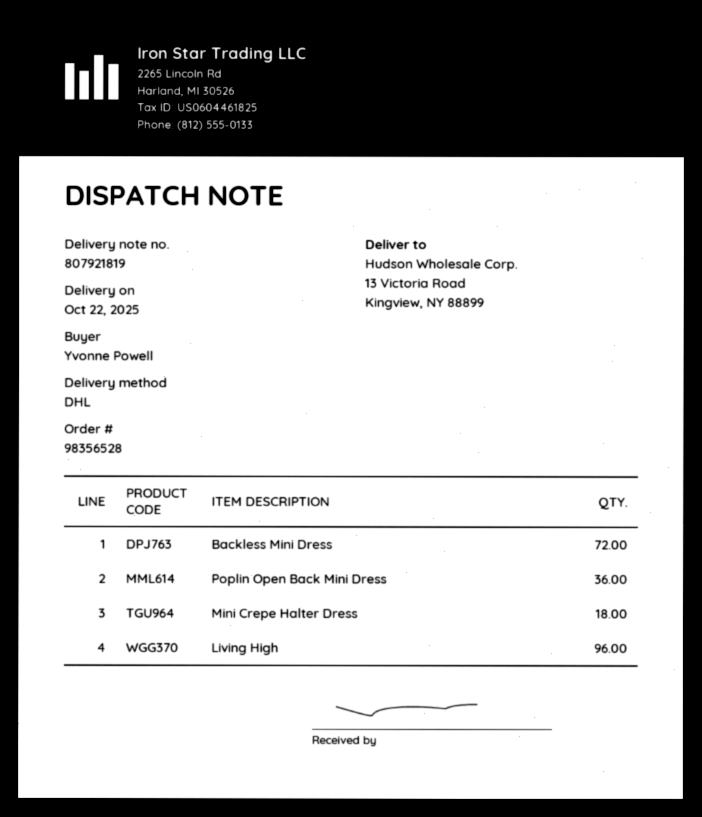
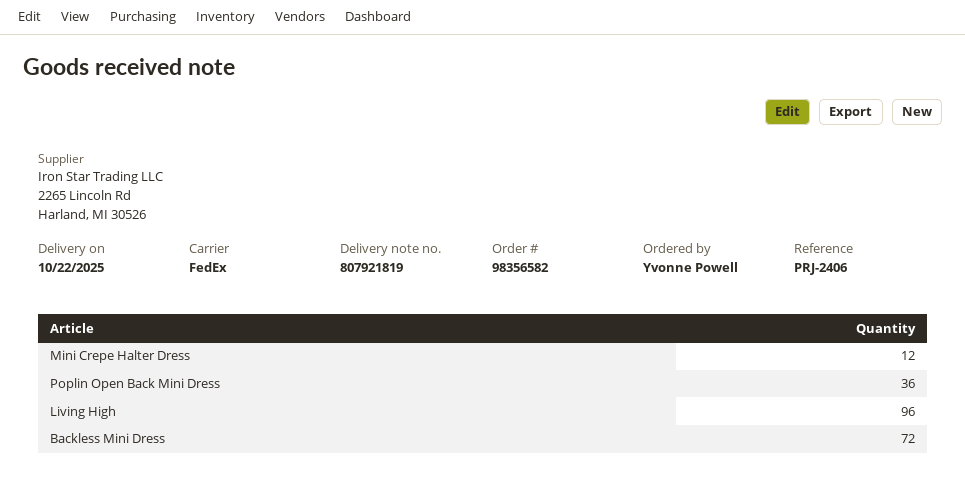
order number: 98356528 -> 98356582
shipping method: DHL -> FedEx
Mini Crepe Halter Dress: 18 -> 12

